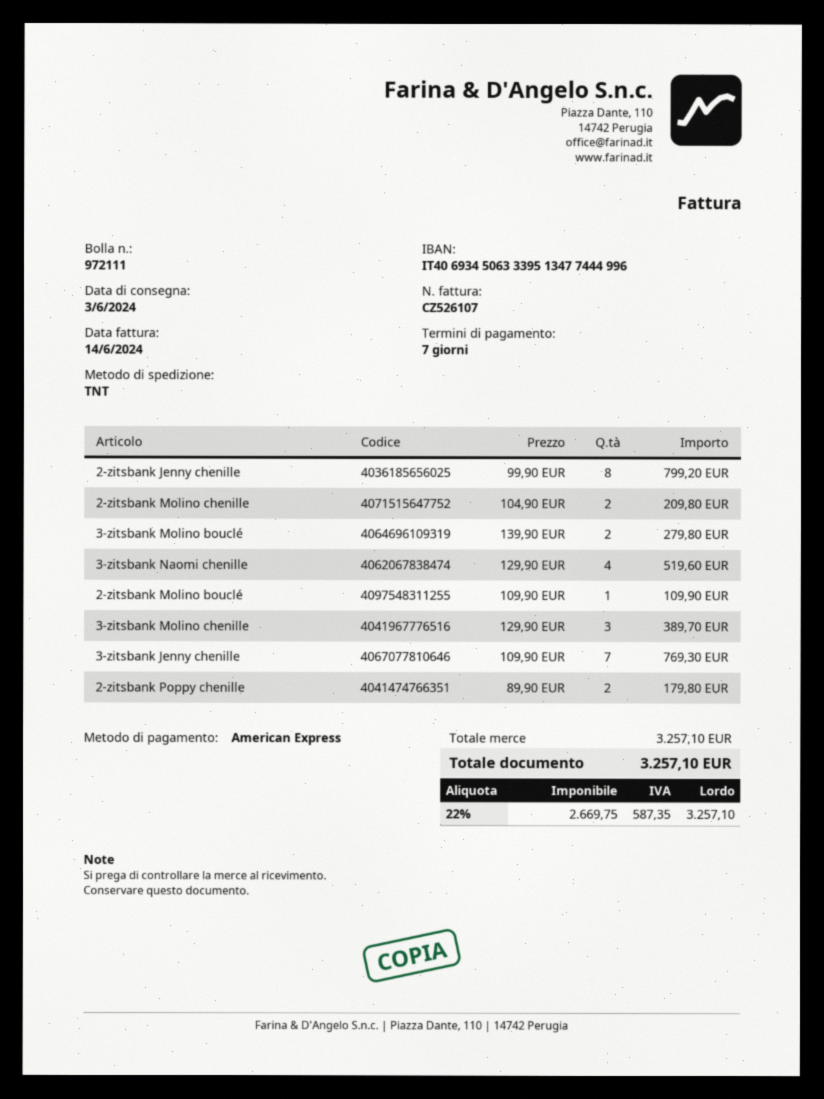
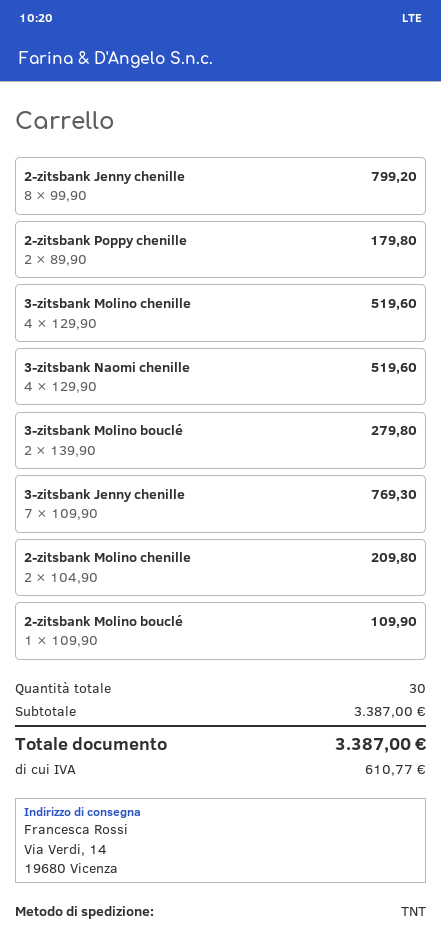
3-zitsbank Molino chenille: 3 x 129.90 = 389.70 -> 4 x 129.90 = 519.60
subtotal: 3257.10 -> 3387.00
tax: 587.35 -> 610.77
total: 3257.10 -> 3387.00

